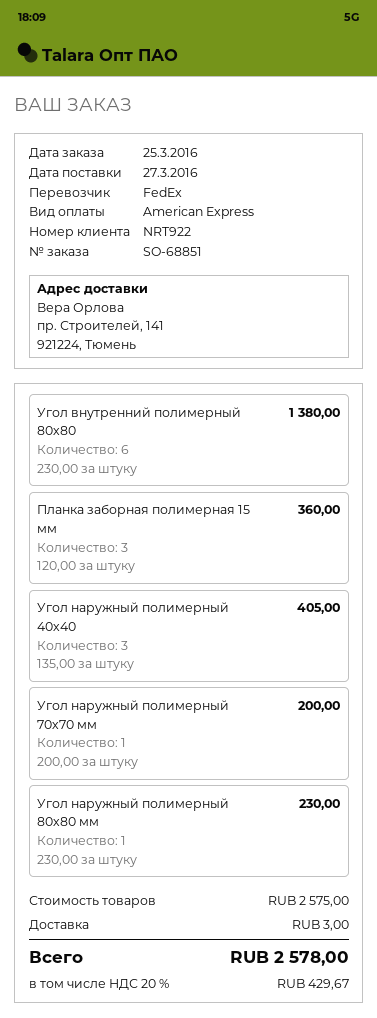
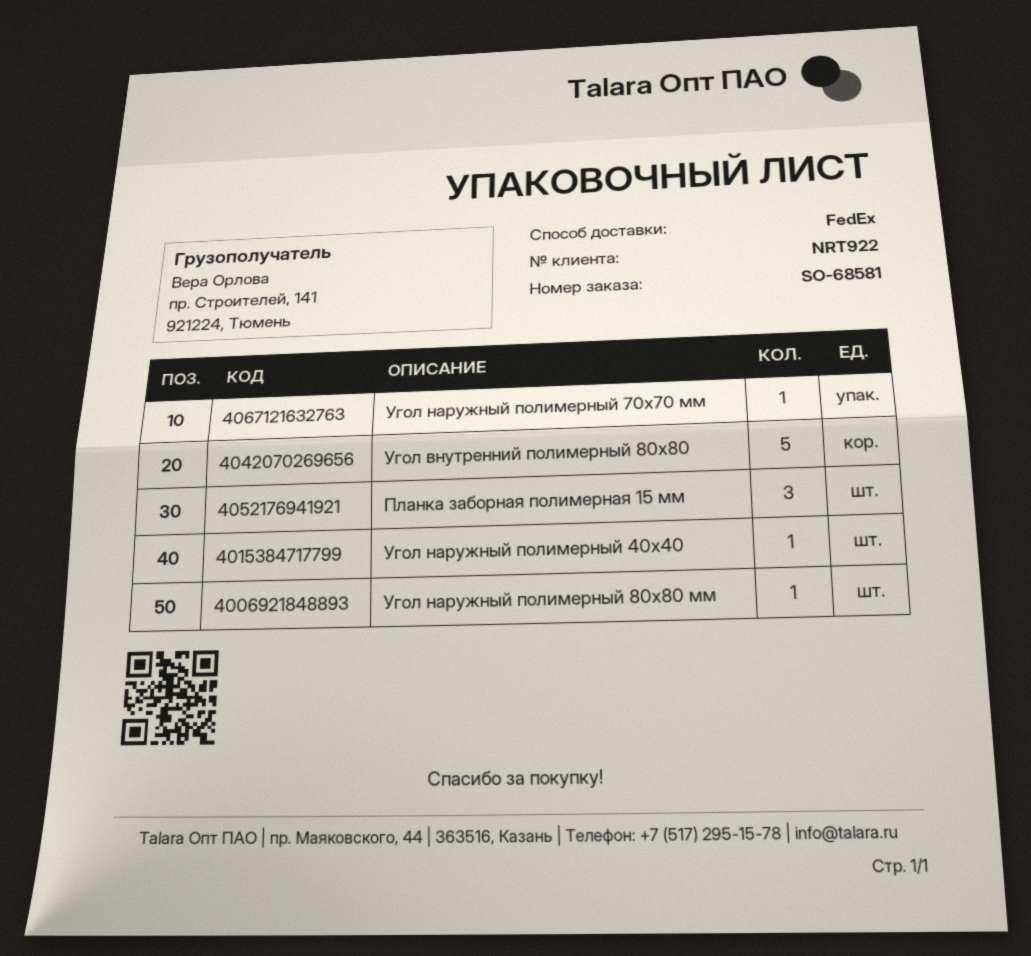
order number: SO-68851 -> SO-68581
Угол внутренний полимерный 80х80: 6 -> 5
Угол наружный полимерный 40х40: 3 -> 1

